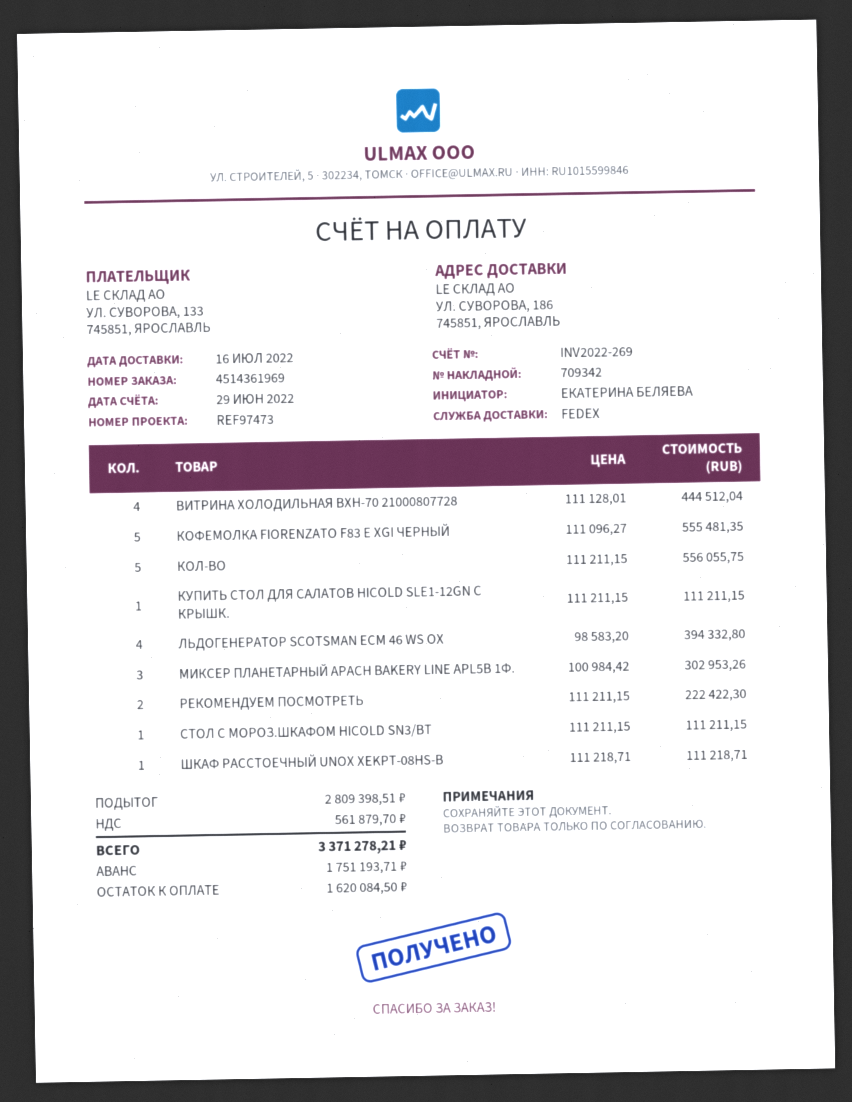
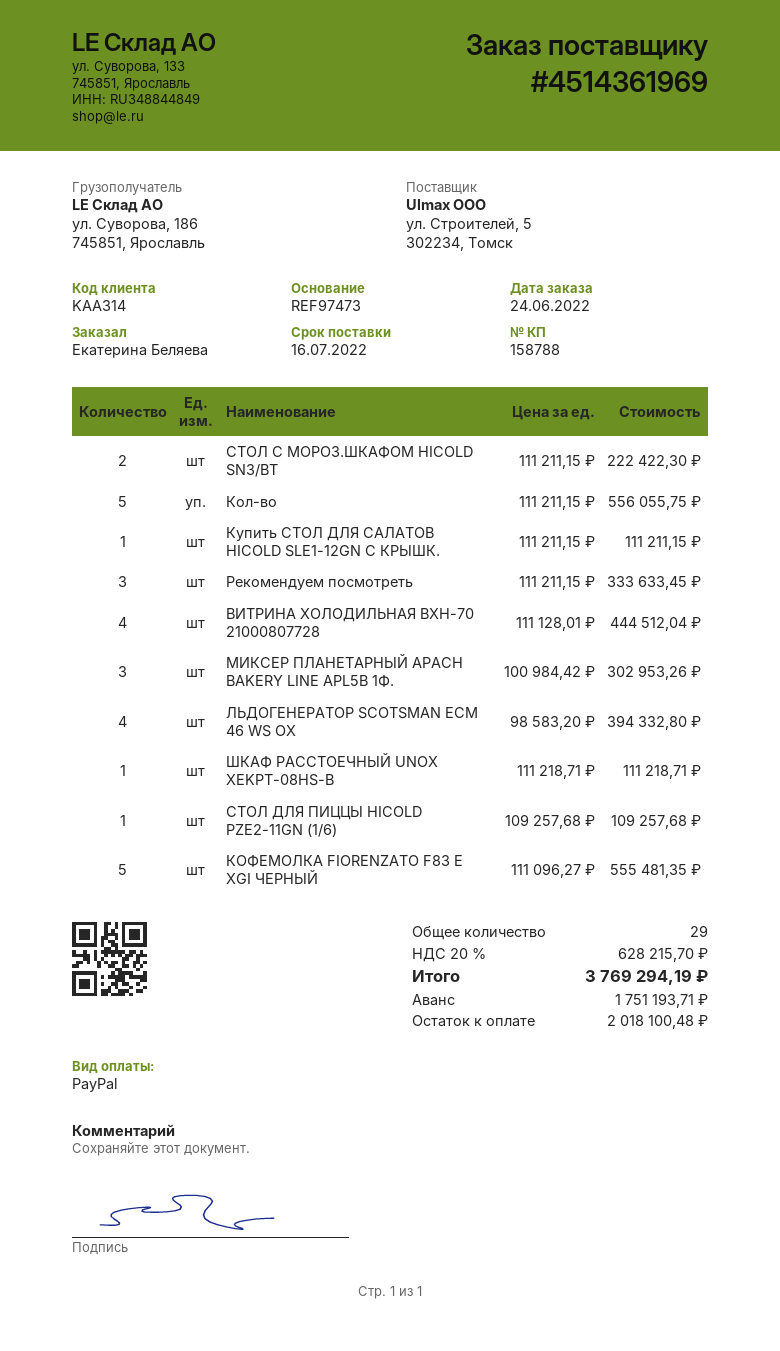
РЕКОМЕНДУЕМ ПОСМОТРЕТЬ: 2 x 111211.15 = 222422.30 -> 3 x 111211.15 = 333633.45
СТОЛ С МОРОЗ.ШКАФОМ HICOLD SN3/BT: 1 x 111211.15 = 111211.15 -> 2 x 111211.15 = 222422.30
СТОЛ ДЛЯ ПИЦЦЫ HICOLD PZE2-11GN (1/6): none -> 1 x 109257.68 = 109257.68
tax: 561879.70 -> 628215.70
total: 3371278.21 -> 3769294.19
balance: 1620084.50 -> 2018100.48

